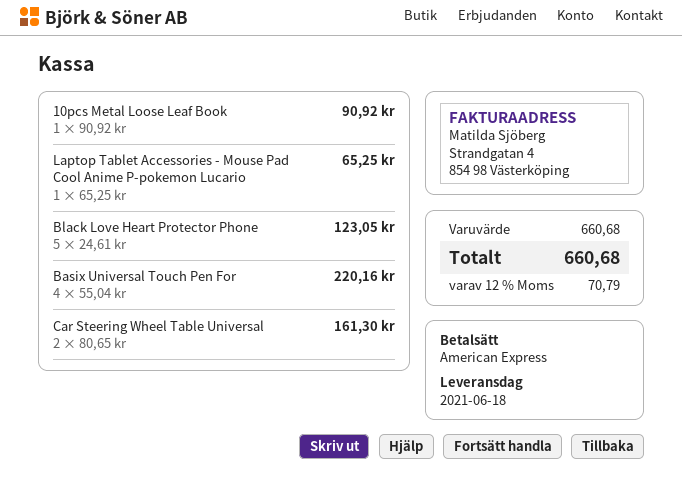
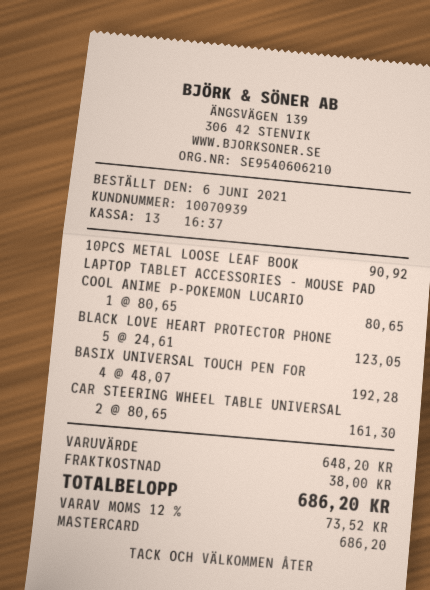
payment method: American Express -> Mastercard
Laptop Tablet Accessories - Mouse Pad Cool Anime P-pokemon Lucario: 1 x 65.25 = 65.25 -> 1 x 80.65 = 80.65
Basix Universal Touch Pen For: 4 x 55.04 = 220.16 -> 4 x 48.07 = 192.28
subtotal: 660.68 -> 648.20
shipping: none -> 38.00
tax: 12% = 70.79 -> 12% = 73.52
total: 660.68 -> 686.20

